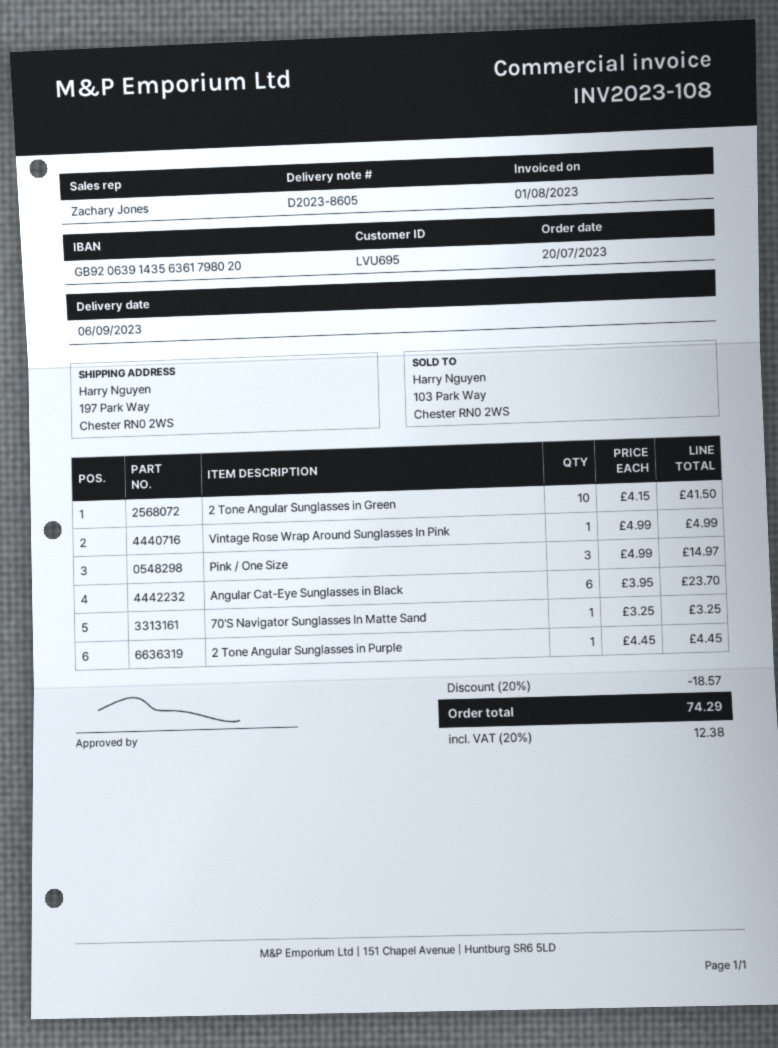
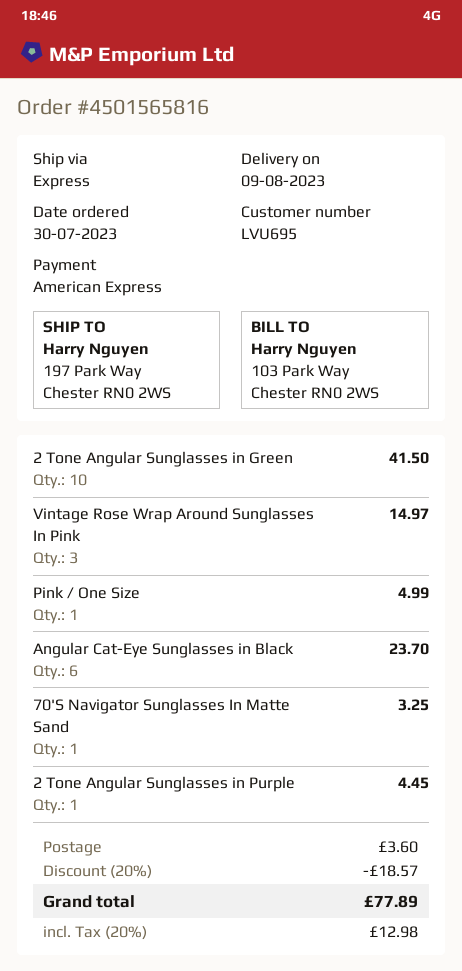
order date: 2023-07-20 -> 2023-07-30
delivery date: 2023-09-06 -> 2023-08-09
Vintage Rose Wrap Around Sunglasses In Pink: 1 for 4.99 -> 3 for 14.97
Pink / One Size: 3 for 14.97 -> 1 for 4.99
shipping: none -> 3.60
tax: 20% = 12.38 -> 20% = 12.98
total: 74.29 -> 77.89

